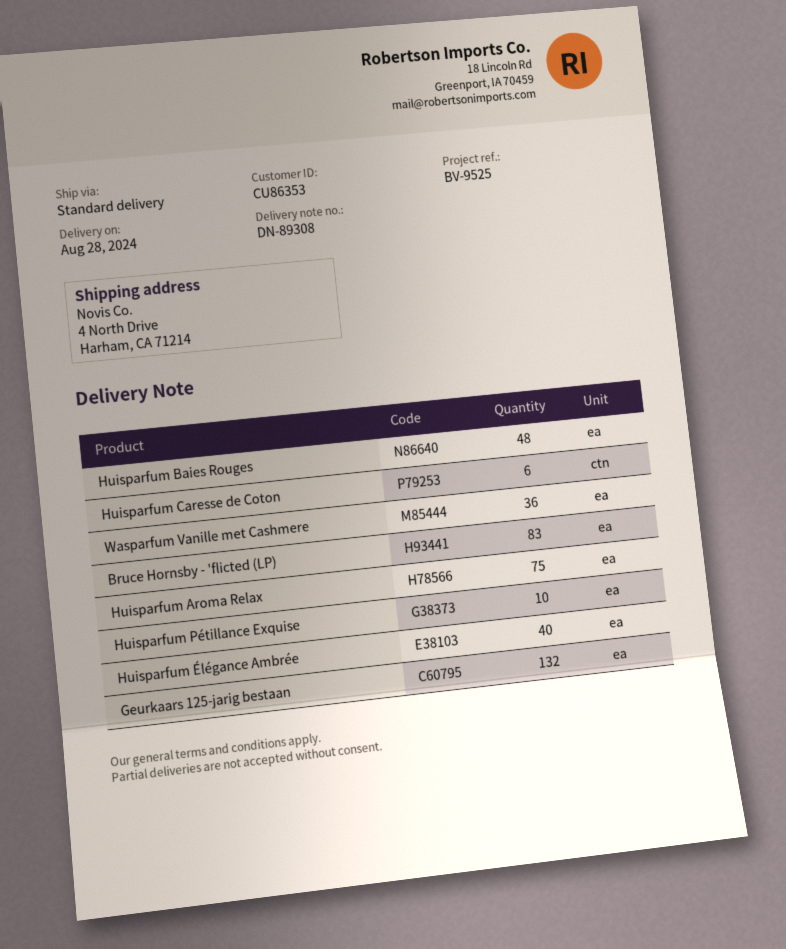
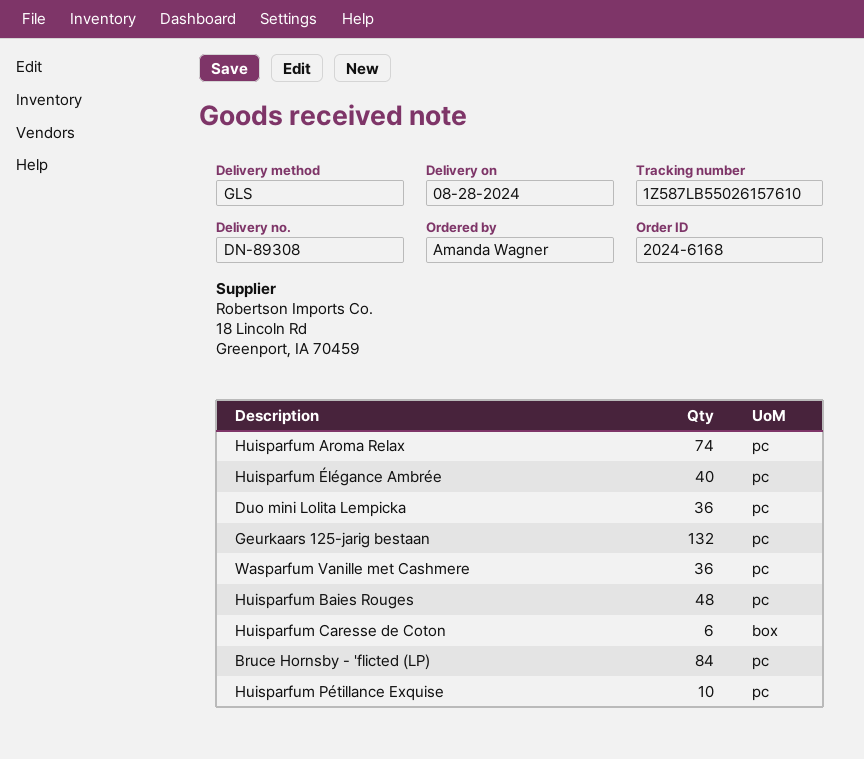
shipping method: standard -> GLS
Bruce Hornsby - 'flicted (LP): 83 -> 84
Huisparfum Aroma Relax: 75 -> 74
Duo mini Lolita Lempicka: none -> 36

